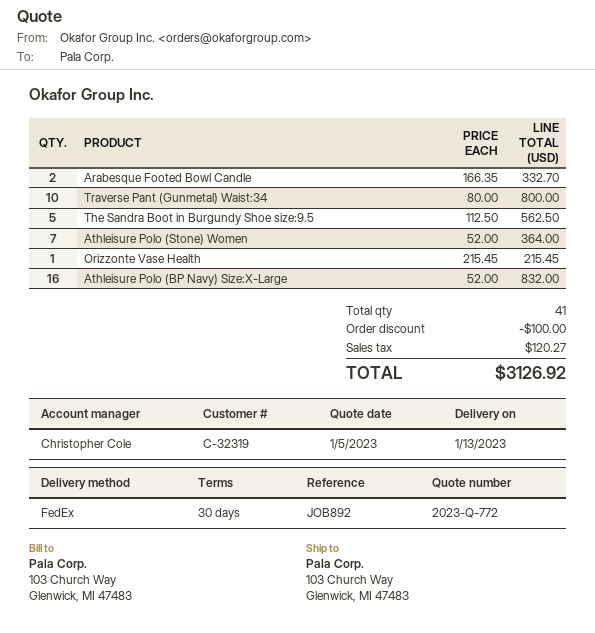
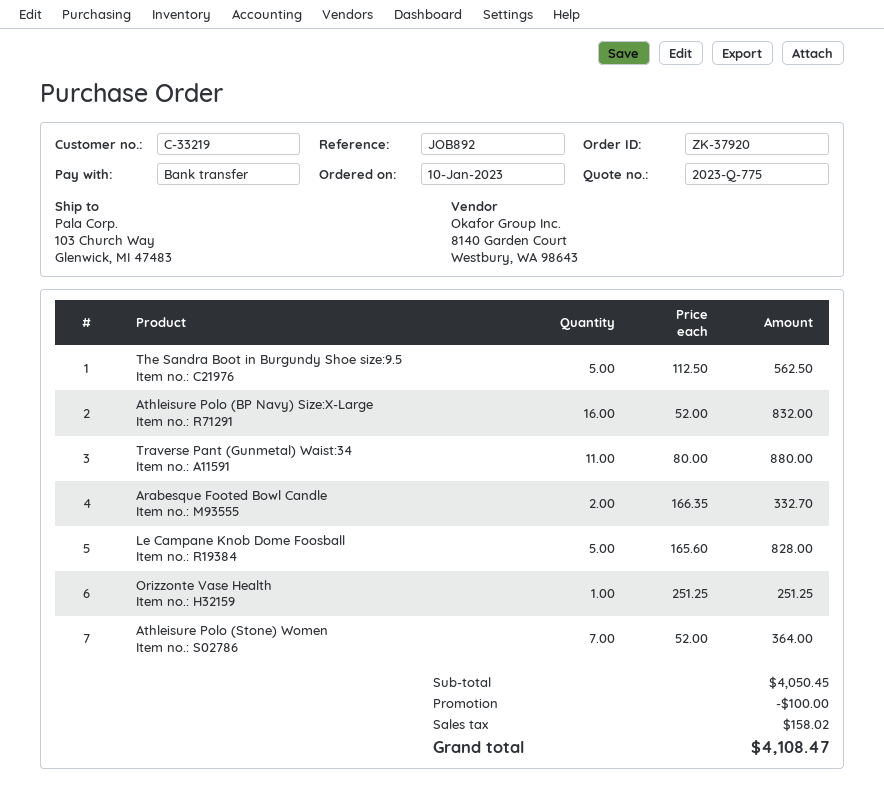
quote number: 2023-Q-772 -> 2023-Q-775
customer number: C-32319 -> C-33219
Traverse Pant (Gunmetal) Waist:34: 10 x 80.00 = 800.00 -> 11 x 80.00 = 880.00
Orizzonte Vase Health: 1 x 215.45 = 215.45 -> 1 x 251.25 = 251.25
Le Campane Knob Dome Foosball: none -> 5 x 165.60 = 828.00
tax: 120.27 -> 158.02
total: 3126.92 -> 4108.47

